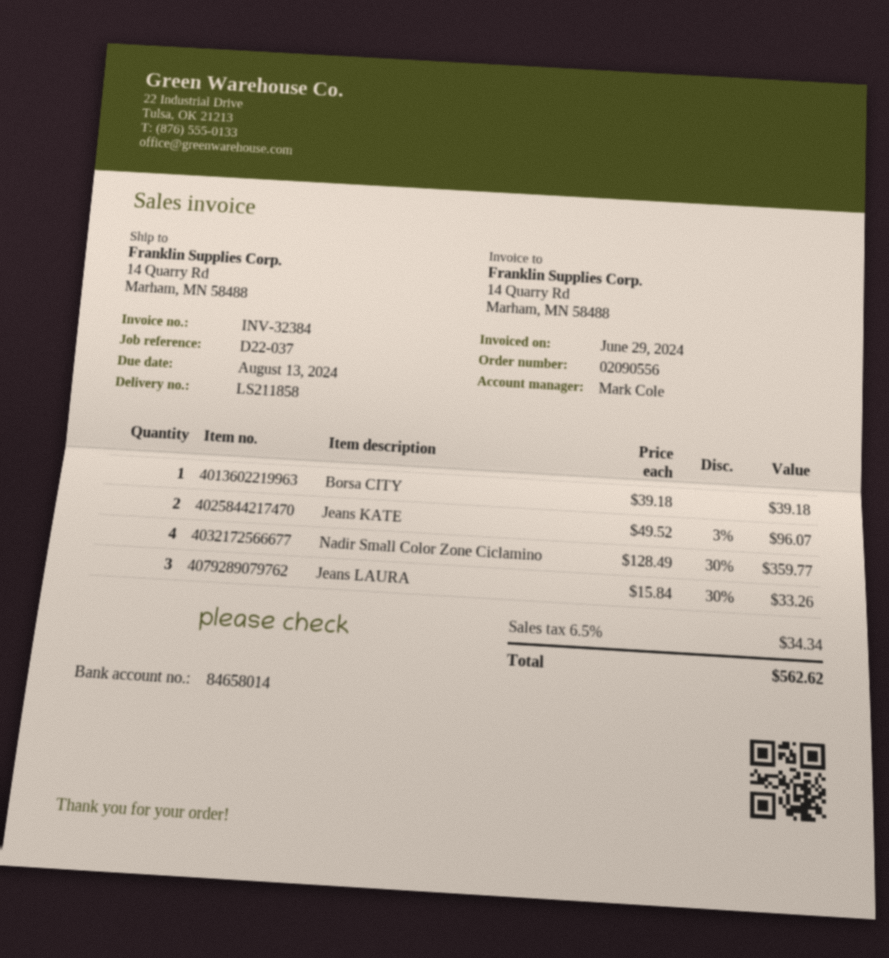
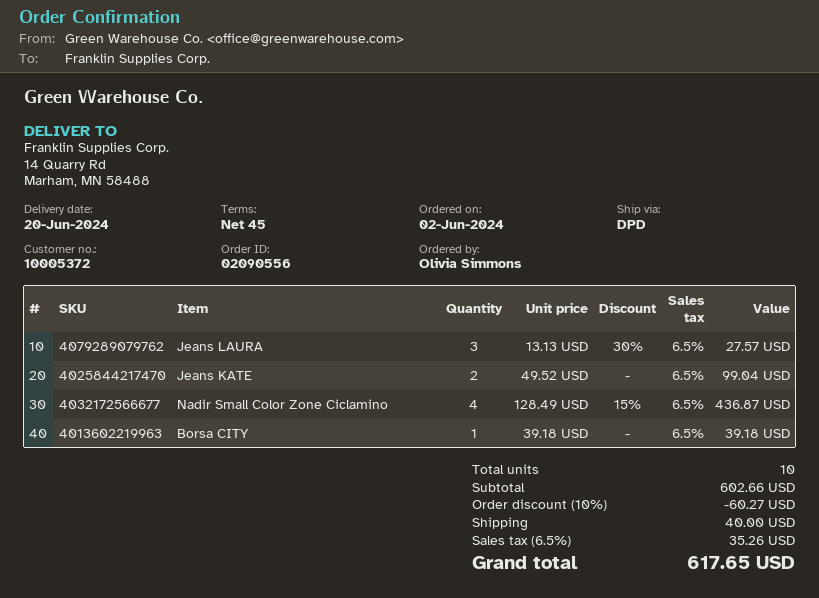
Jeans KATE: 2 x 49.52 - 3% = 96.07 -> 2 x 49.52 = 99.04
Nadir Small Color Zone Ciclamino: 4 x 128.49 - 30% = 359.77 -> 4 x 128.49 - 15% = 436.87
Jeans LAURA: 3 x 15.84 - 30% = 33.26 -> 3 x 13.13 - 30% = 27.57
discount: none -> 10% = 60.27
shipping: none -> 40.00
tax: 6.5% = 34.34 -> 6.5% = 35.26
total: 562.62 -> 617.65

